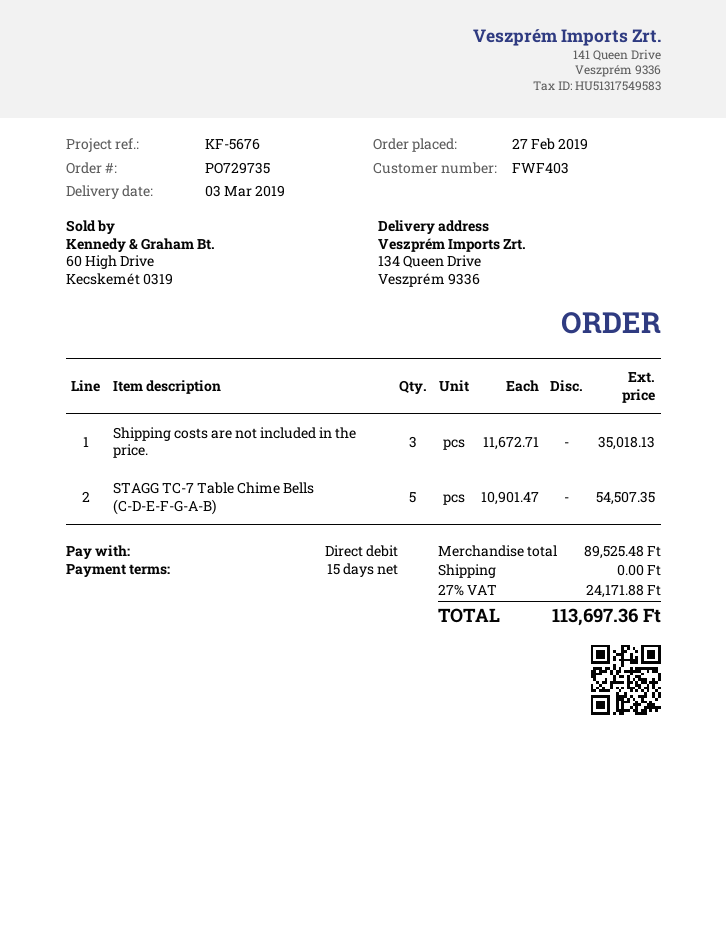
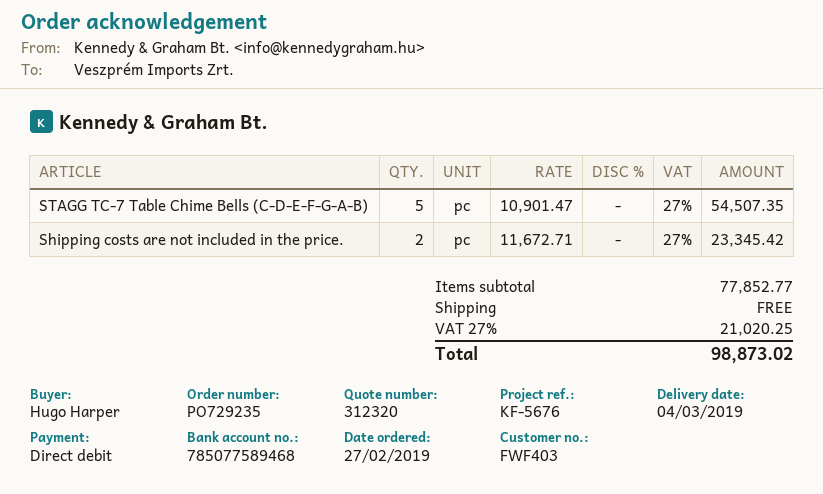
order number: PO729735 -> PO729235
delivery date: 2019-03-03 -> 2019-03-04
Shipping costs are not included in the price.: 3 x 11672.71 = 35018.13 -> 2 x 11672.71 = 23345.42
subtotal: 89525.48 -> 77852.77
tax: 27% = 24171.88 -> 27% = 21020.25
total: 113697.36 -> 98873.02

